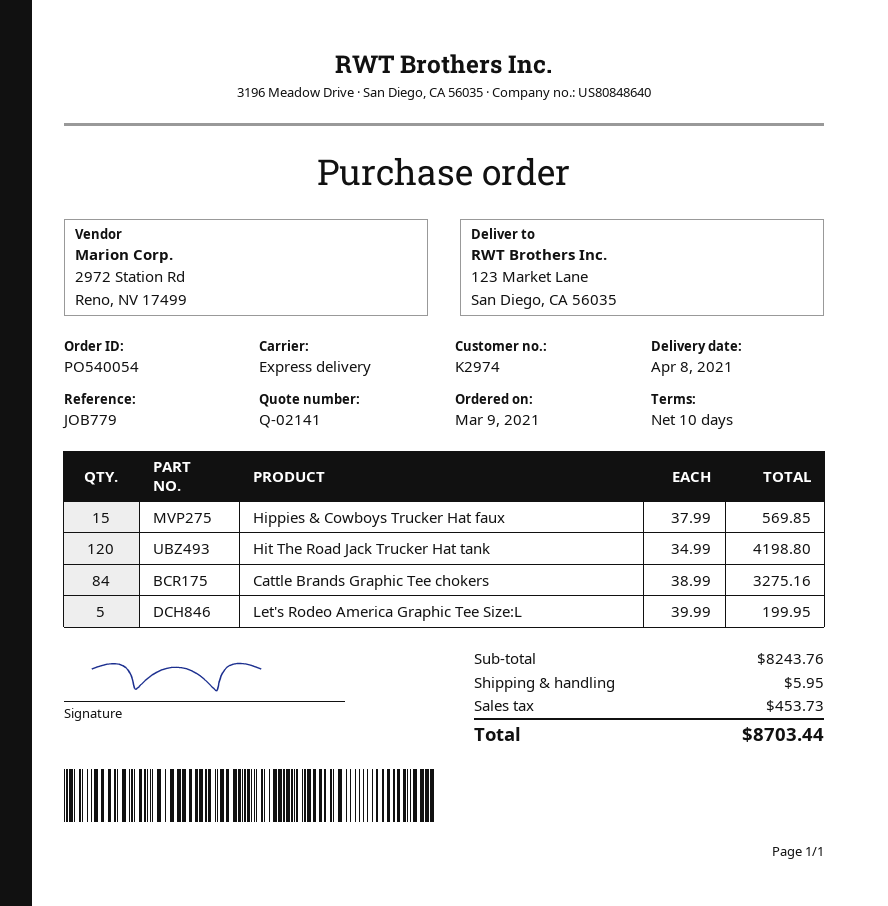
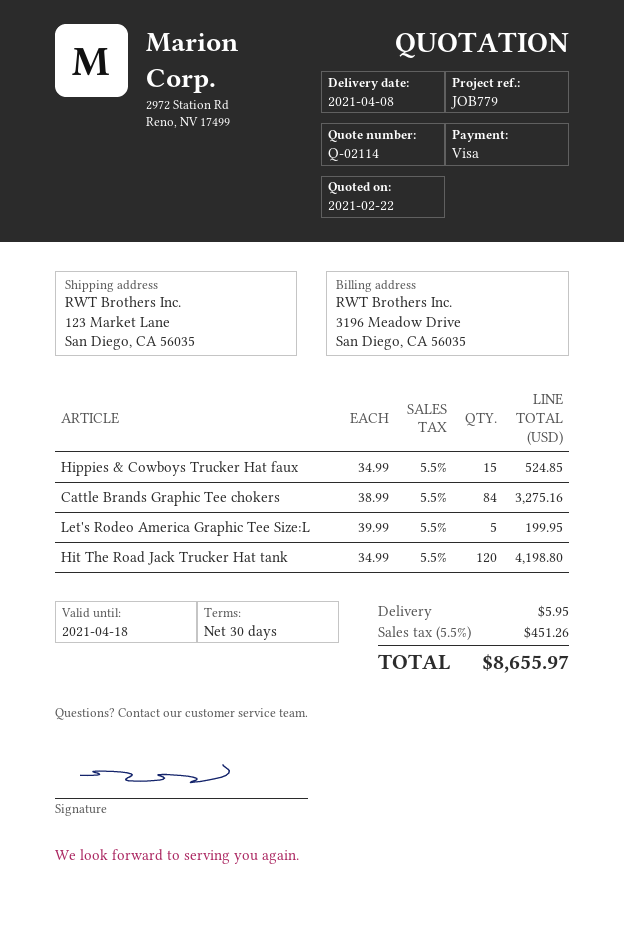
quote number: Q-02141 -> Q-02114
payment terms: 10 days -> 30 days
Hippies & Cowboys Trucker Hat faux: 15 x 37.99 = 569.85 -> 15 x 34.99 = 524.85
tax: 453.73 -> 451.26
total: 8703.44 -> 8655.97

